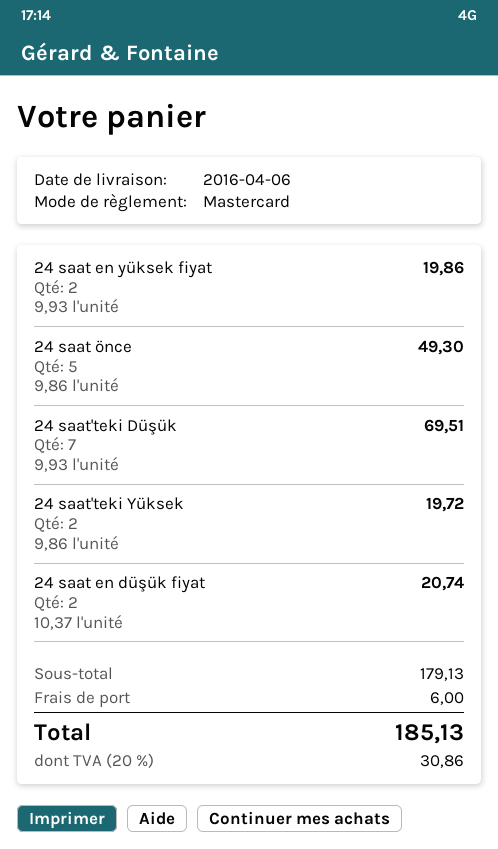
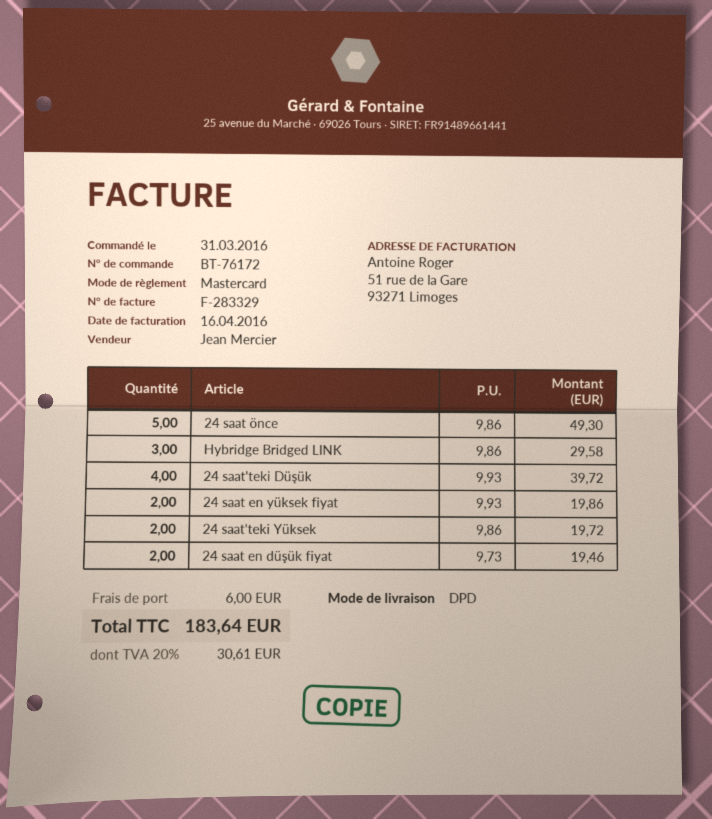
24 saat'teki Düşük: 7 x 9.93 = 69.51 -> 4 x 9.93 = 39.72
24 saat en düşük fiyat: 2 x 10.37 = 20.74 -> 2 x 9.73 = 19.46
Hybridge Bridged LINK: none -> 3 x 9.86 = 29.58
tax: 20% = 30.86 -> 20% = 30.61
total: 185.13 -> 183.64

